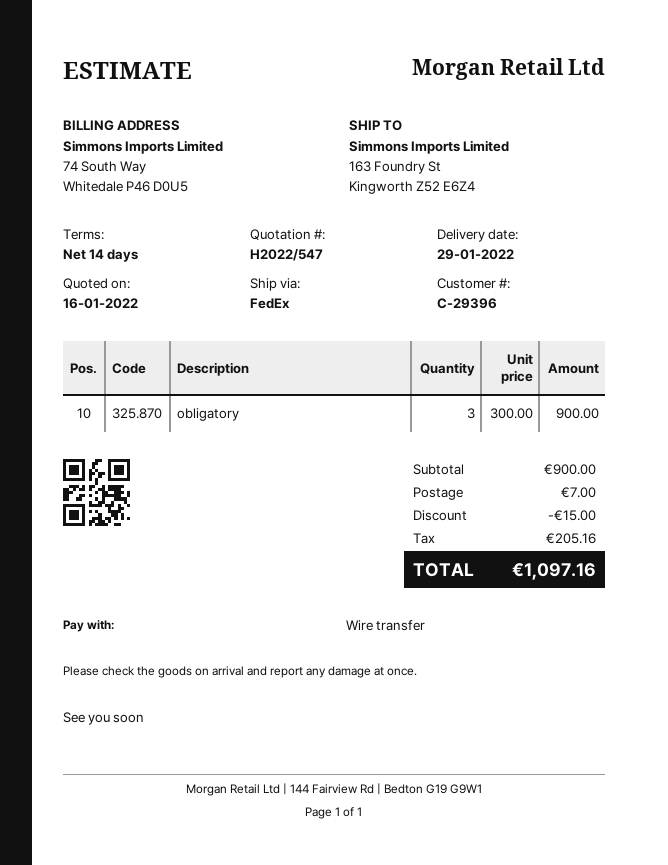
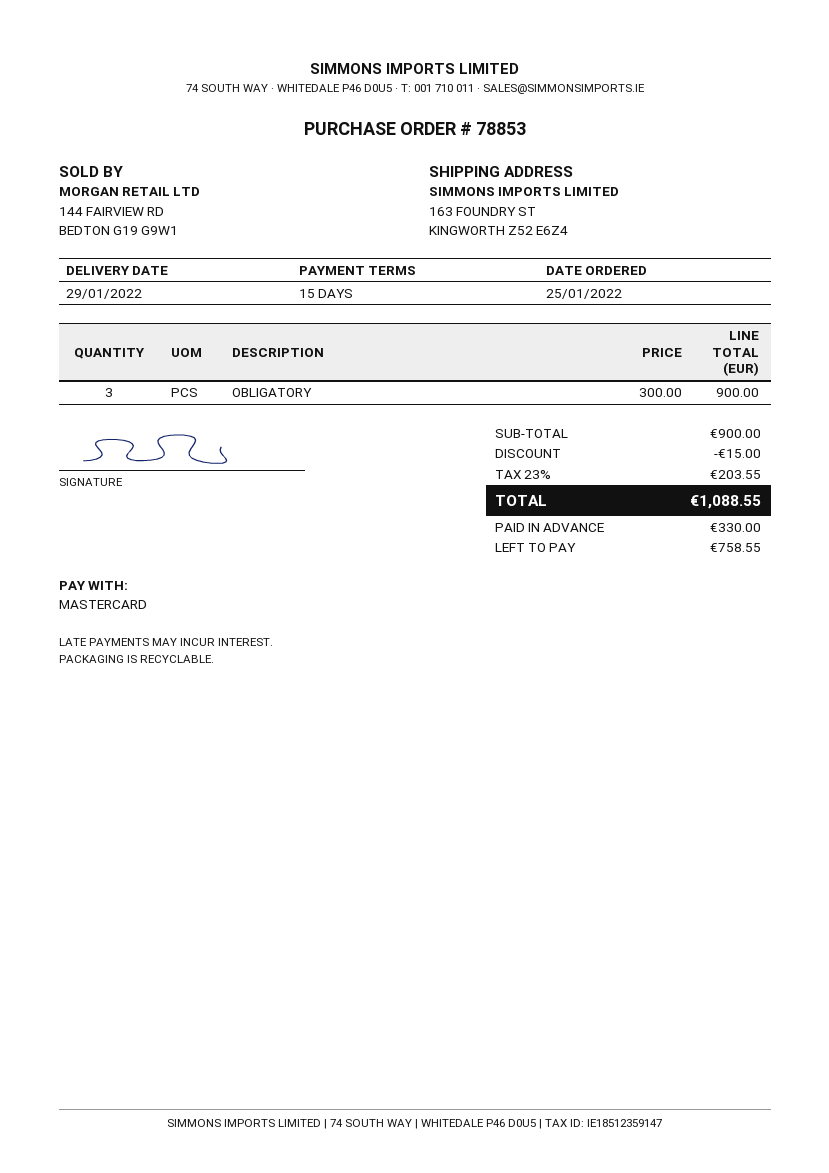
payment terms: 14 days -> 15 days
payment method: bank transfer -> Mastercard
shipping: 7.00 -> none
tax: 205.16 -> 203.55
total: 1097.16 -> 1088.55

